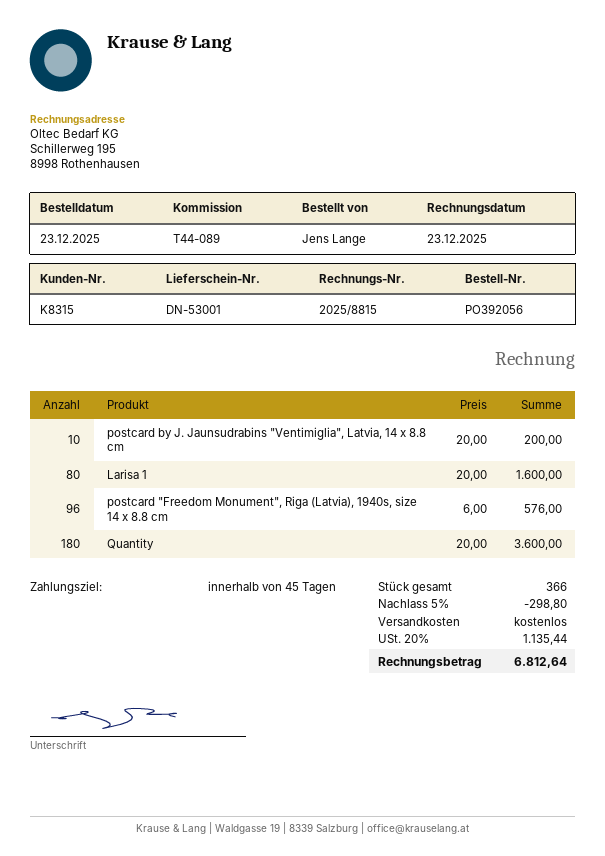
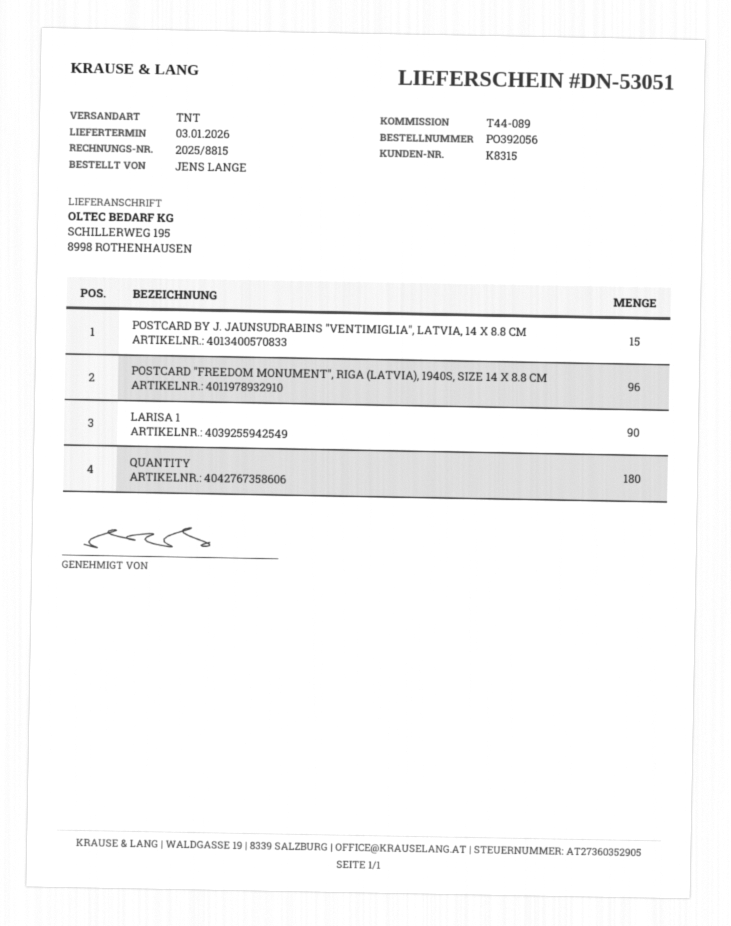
delivery note number: DN-53001 -> DN-53051
postcard by J. Jaunsudrabins "Ventimiglia", Latvia, 14 x 8.8 cm: 10 -> 15
Larisa 1: 80 -> 90

